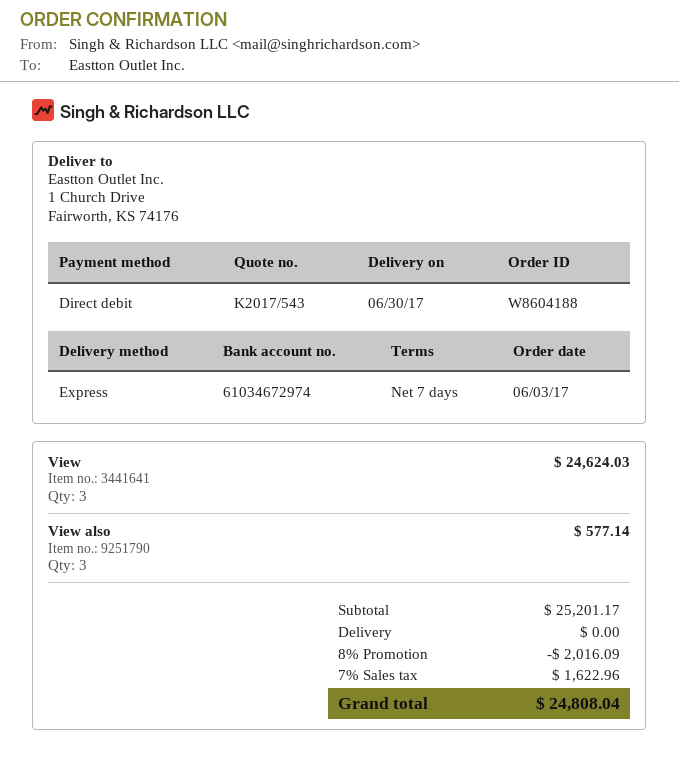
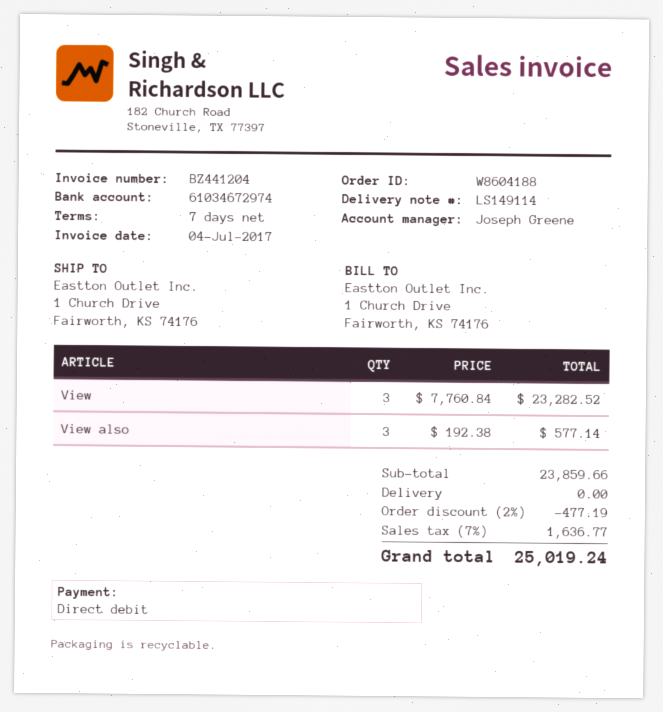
View: 3 for 24624.03 -> 3 for 23282.52
subtotal: 25201.17 -> 23859.66
discount: 8% = 2016.09 -> 2% = 477.19
tax: 7% = 1622.96 -> 7% = 1636.77
total: 24808.04 -> 25019.24

